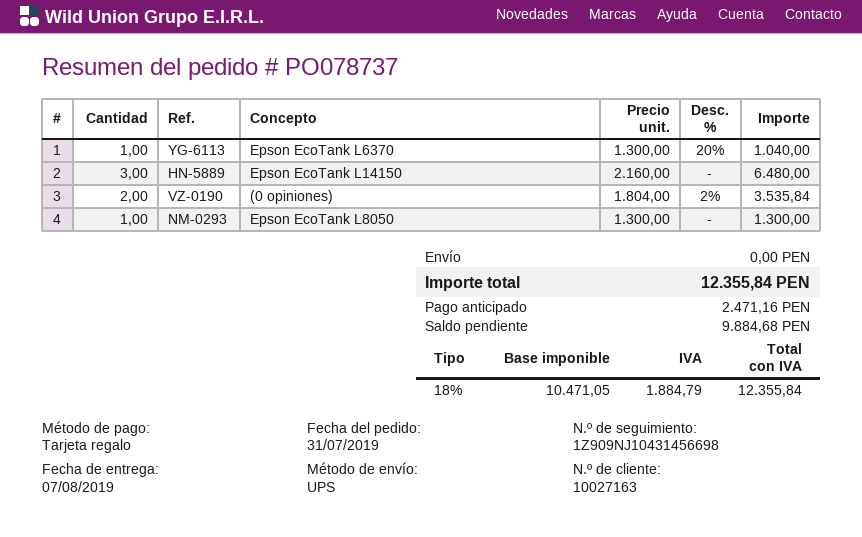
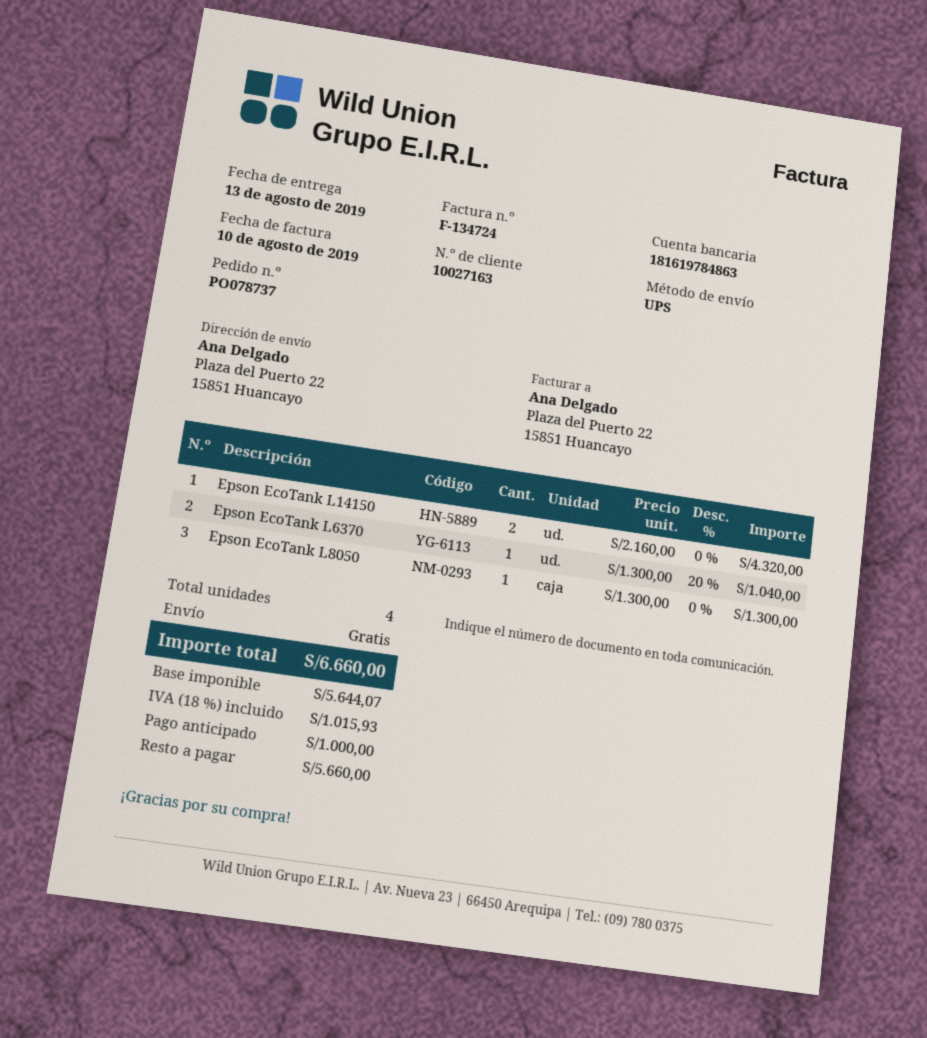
delivery date: 2019-08-07 -> 2019-08-13
Epson EcoTank L14150: 3 x 2160.00 = 6480.00 -> 2 x 2160.00 = 4320.00
(0 opiniones): 2 x 1804.00 - 2% = 3535.84 -> none
net: 10471.05 -> 5644.07
tax: 18% = 1884.79 -> 18% = 1015.93
total: 12355.84 -> 6660.00
deposit: 2471.16 -> 1000.00
balance: 9884.68 -> 5660.00

